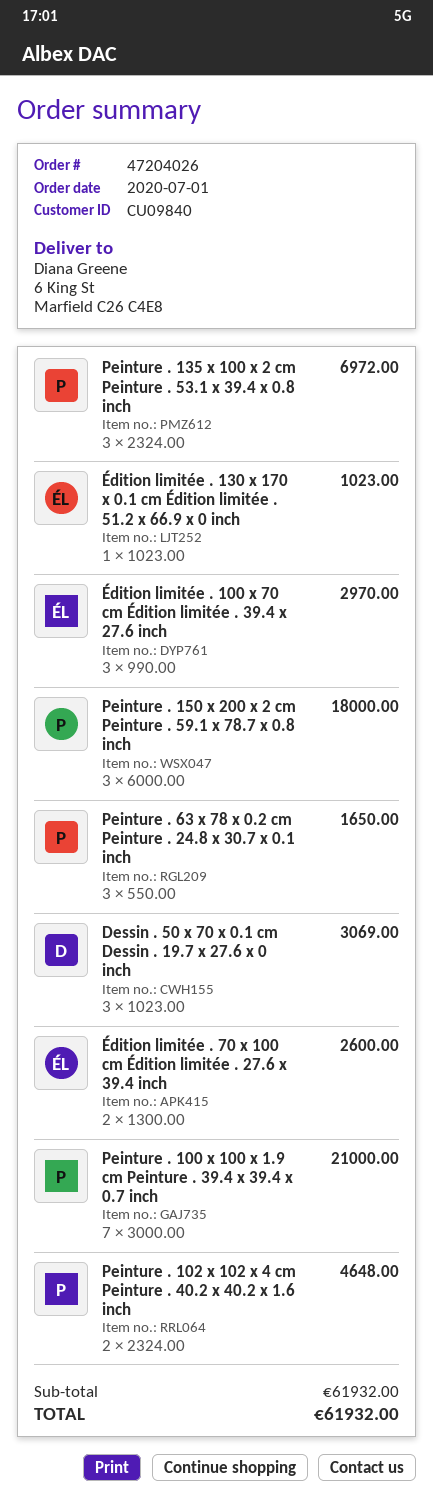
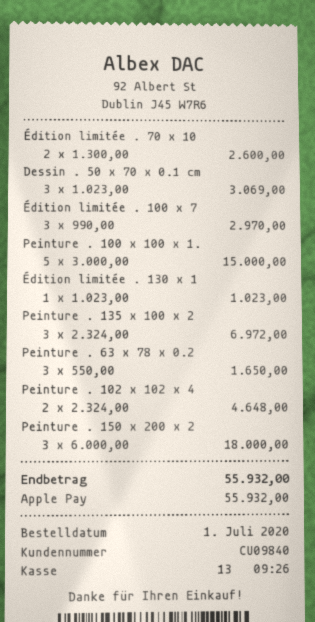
Peinture . 100 x 100 x 1.9 cm Peinture . 39.4 x 39.4 x 0.7 inch: 7 x 3000.00 = 21000.00 -> 5 x 3000.00 = 15000.00
total: 61932.00 -> 55932.00

